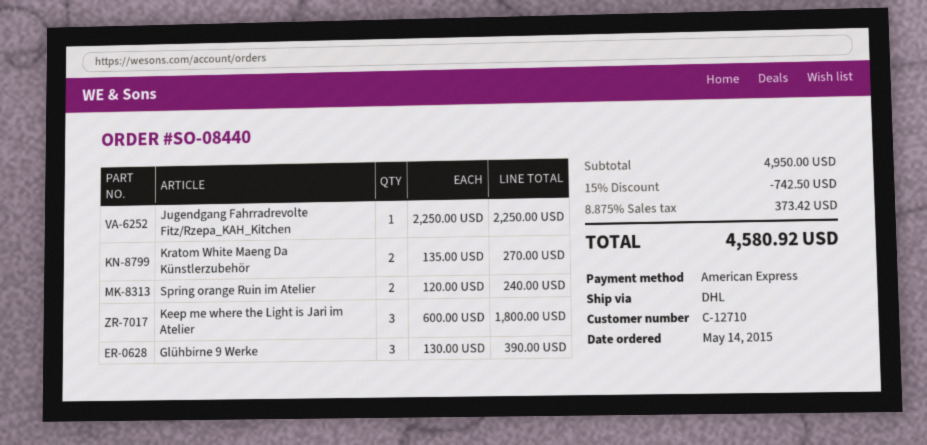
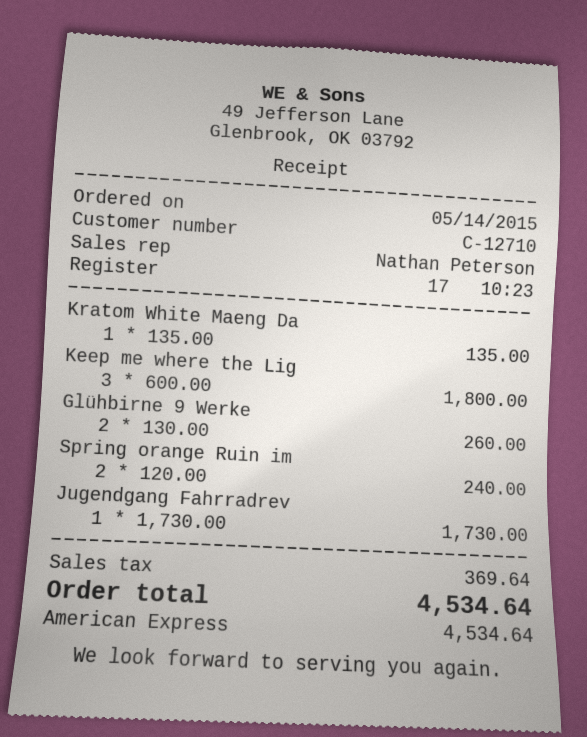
Jugendgang Fahrradrevolte Fitz/Rzepa_KAH_Kitchen: 1 x 2250.00 = 2250.00 -> 1 x 1730.00 = 1730.00
Kratom White Maeng Da Künstlerzubehör: 2 x 135.00 = 270.00 -> 1 x 135.00 = 135.00
Glühbirne 9 Werke: 3 x 130.00 = 390.00 -> 2 x 130.00 = 260.00
discount: 15% = 742.50 -> none
tax: 373.42 -> 369.64
total: 4580.92 -> 4534.64

